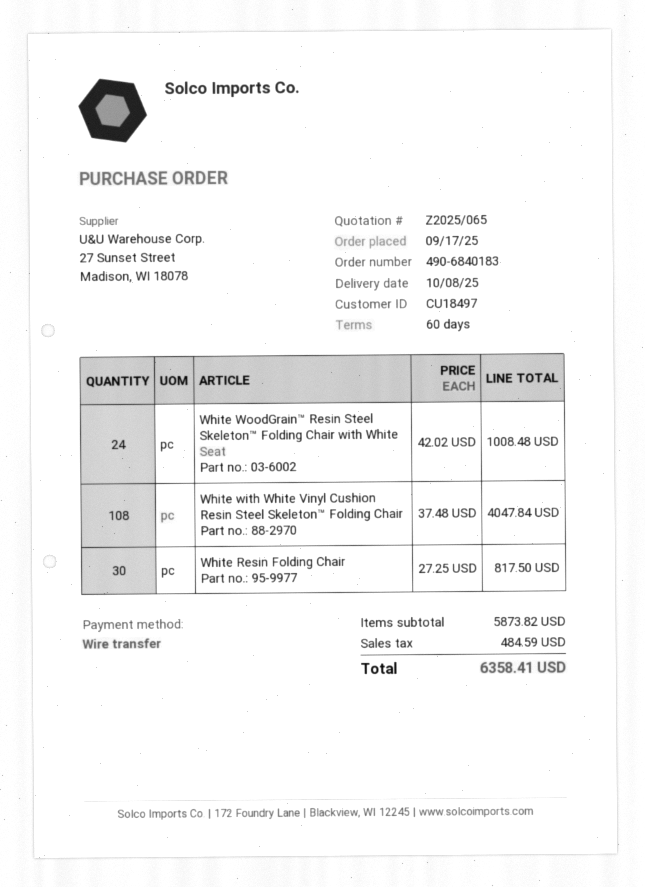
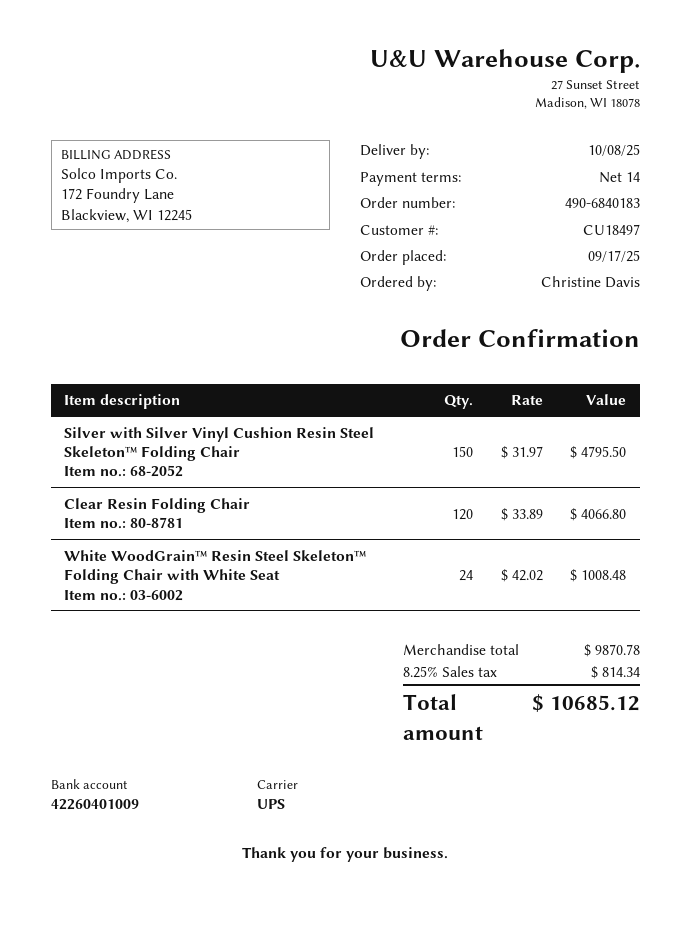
payment terms: 60 days -> 14 days
White with White Vinyl Cushion Resin Steel Skeleton™ Folding Chair: 108 x 37.48 = 4047.84 -> none
White Resin Folding Chair: 30 x 27.25 = 817.50 -> none
Silver with Silver Vinyl Cushion Resin Steel Skeleton™ Folding Chair: none -> 150 x 31.97 = 4795.50
Clear Resin Folding Chair: none -> 120 x 33.89 = 4066.80
subtotal: 5873.82 -> 9870.78
tax: 484.59 -> 814.34
total: 6358.41 -> 10685.12

